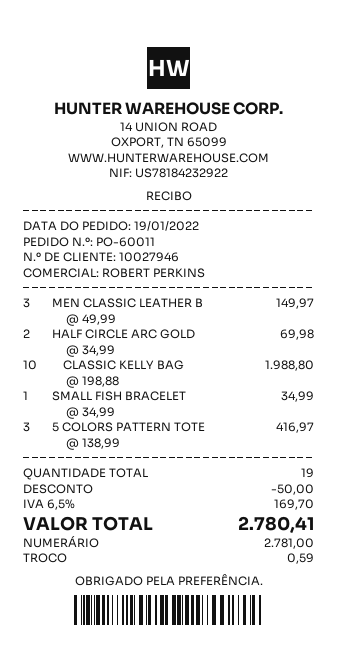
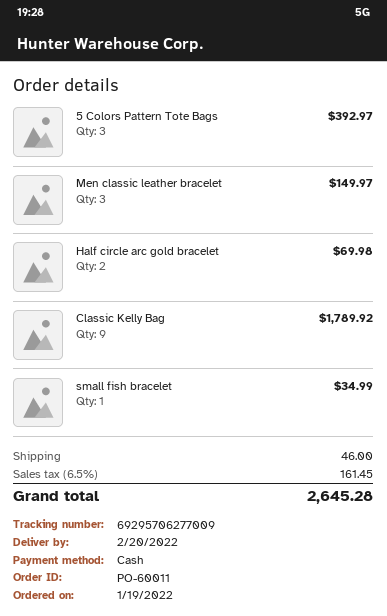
CLASSIC KELLY BAG: 10 for 1988.80 -> 9 for 1789.92
5 COLORS PATTERN TOTE: 3 for 416.97 -> 3 for 392.97
discount: 50.00 -> none
shipping: none -> 46.00
tax: 6.5% = 169.70 -> 6.5% = 161.45
total: 2780.41 -> 2645.28

